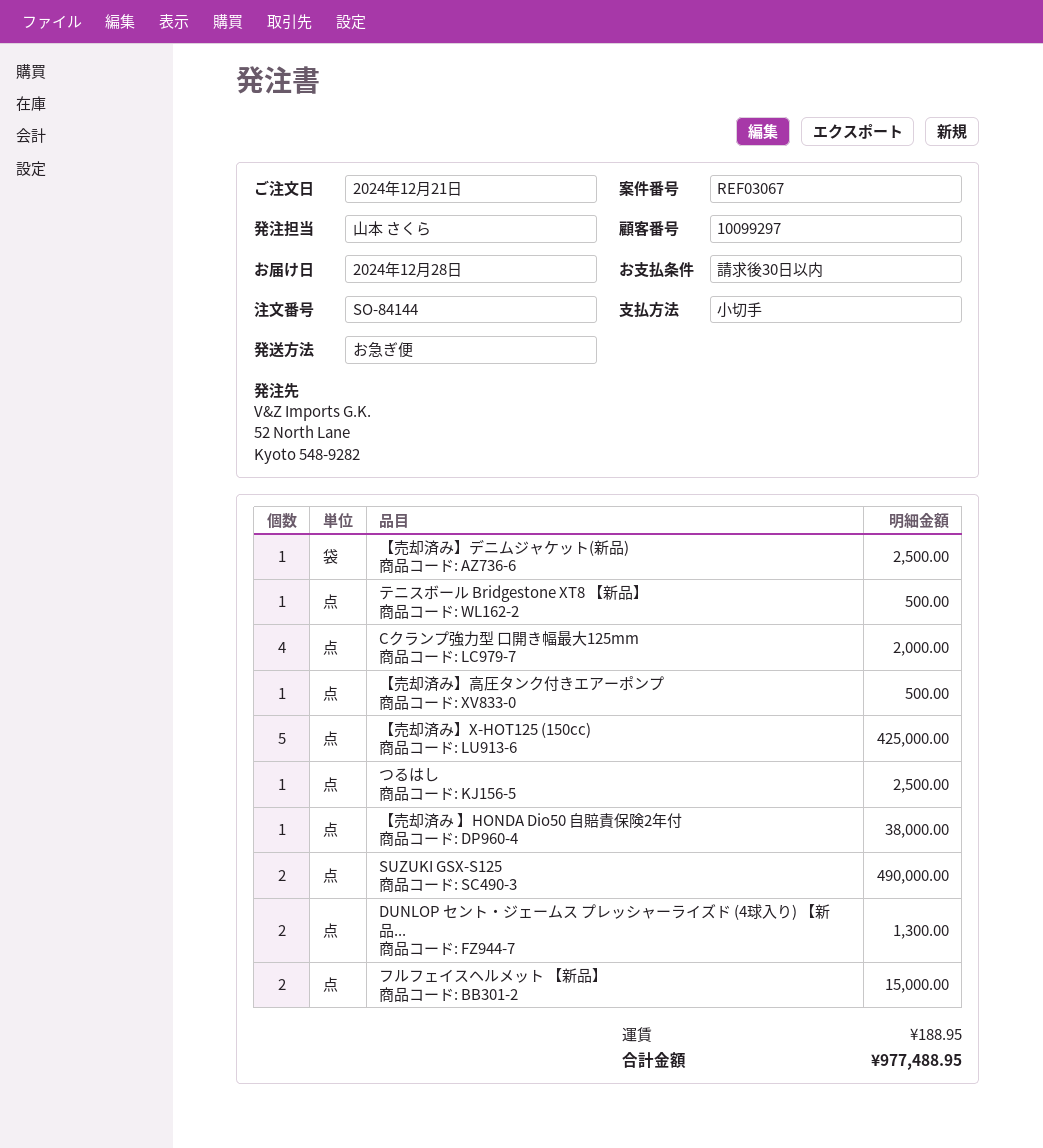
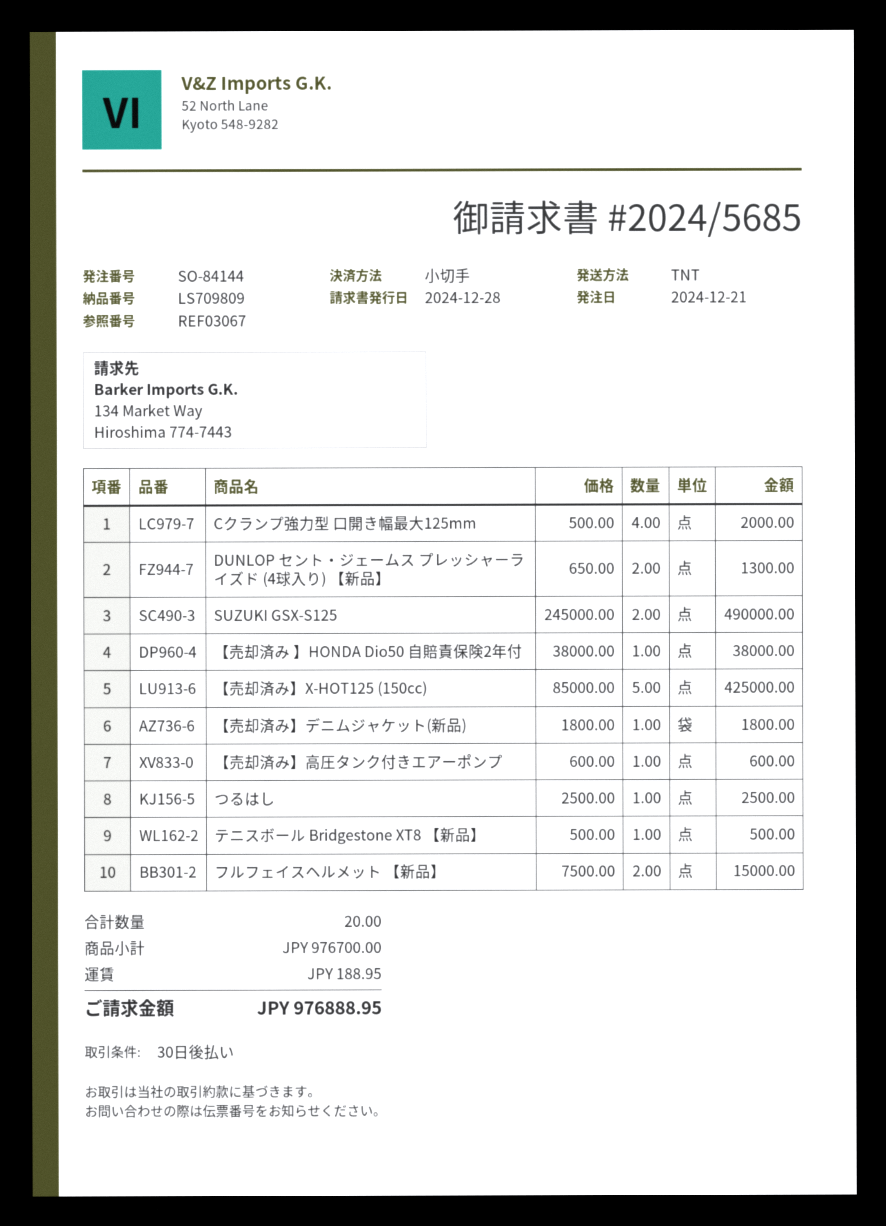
shipping method: express -> TNT
【売却済み】デニムジャケット(新品): 1 for 2500.00 -> 1 for 1800.00
【売却済み】高圧タンク付きエアーポンプ: 1 for 500.00 -> 1 for 600.00
total: 977488.95 -> 976888.95

